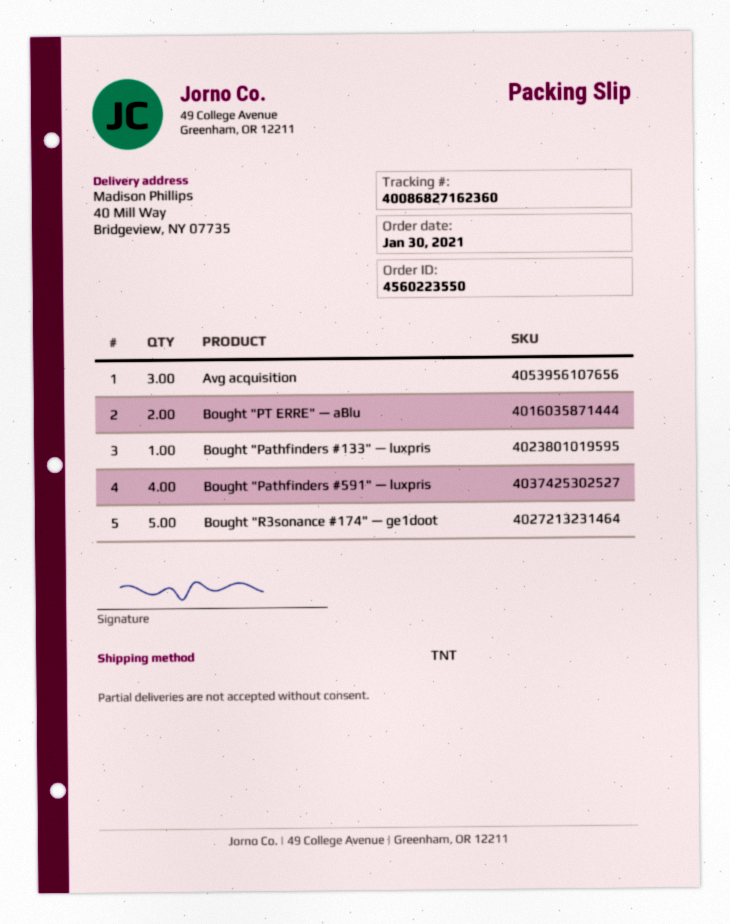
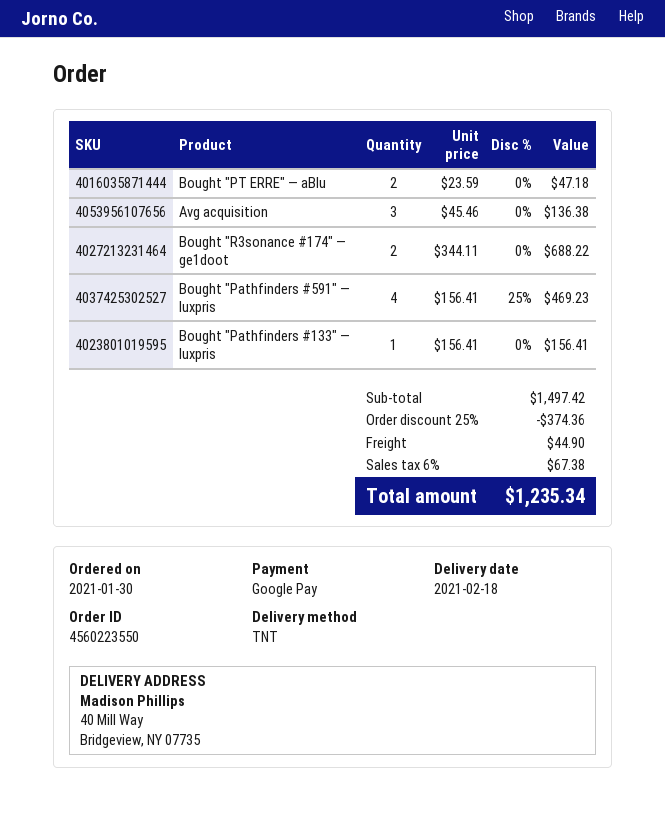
Bought "R3sonance #174" — ge1doot: 5 -> 2

